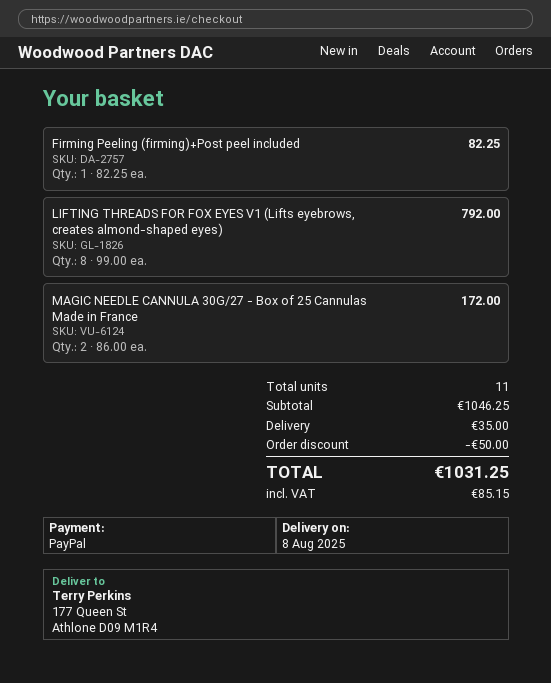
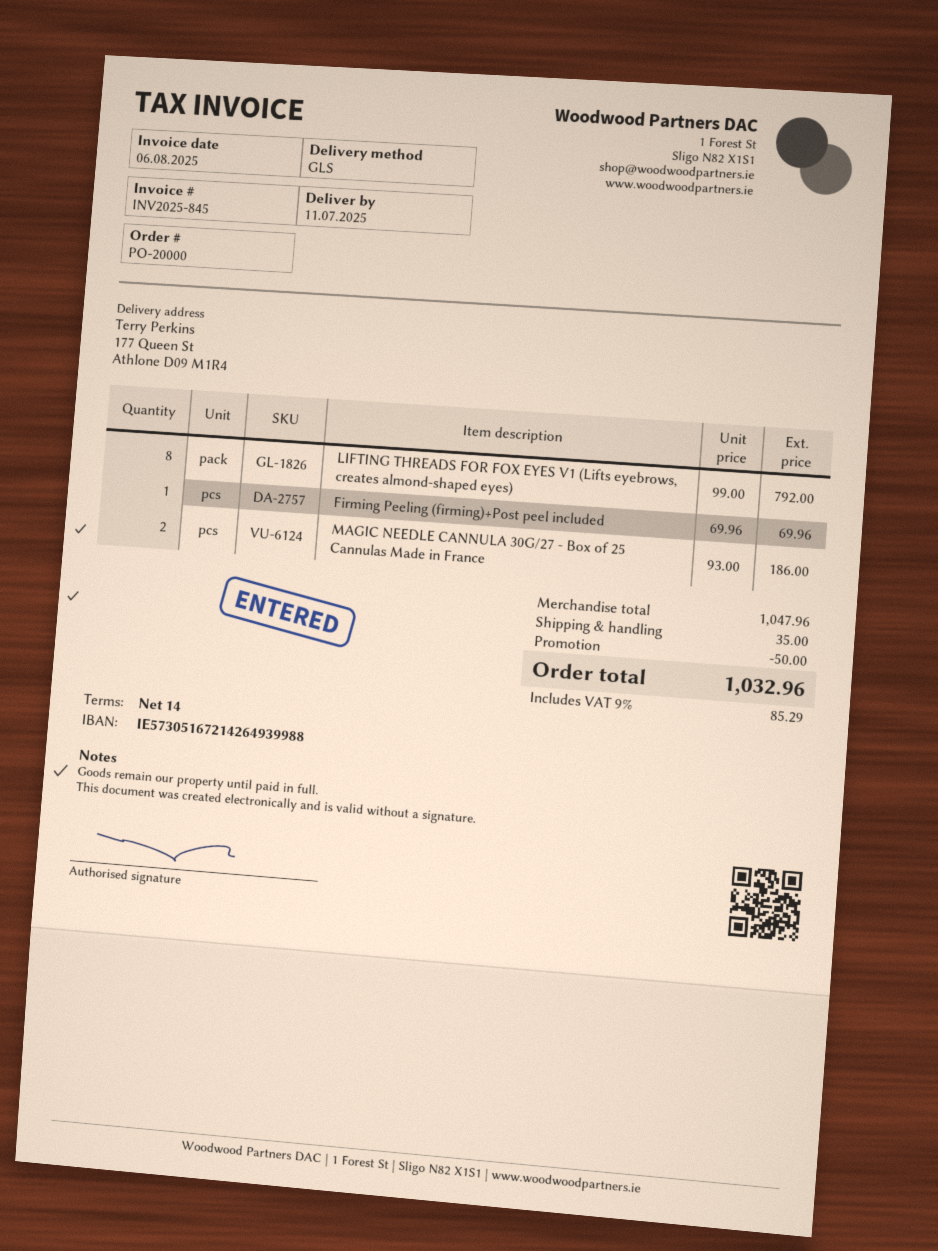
delivery date: 2025-08-08 -> 2025-07-11
Firming Peeling (firming)+Post peel included: 1 x 82.25 = 82.25 -> 1 x 69.96 = 69.96
MAGIC NEEDLE CANNULA 30G/27 - Box of 25 Cannulas Made in France: 2 x 86.00 = 172.00 -> 2 x 93.00 = 186.00
subtotal: 1046.25 -> 1047.96
tax: 85.15 -> 85.29
total: 1031.25 -> 1032.96

